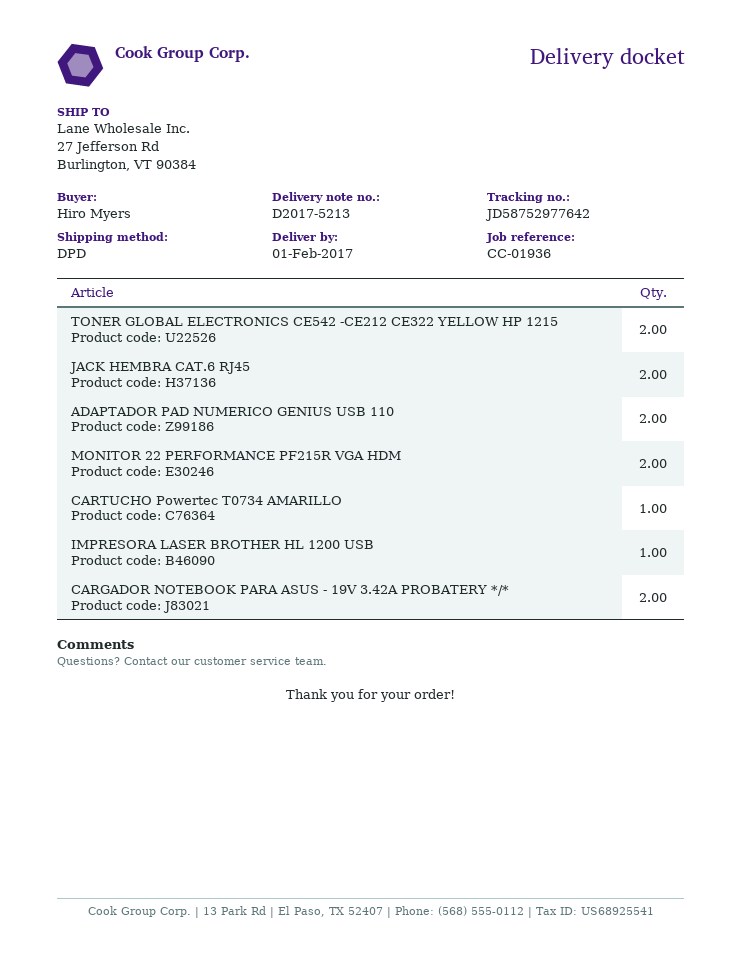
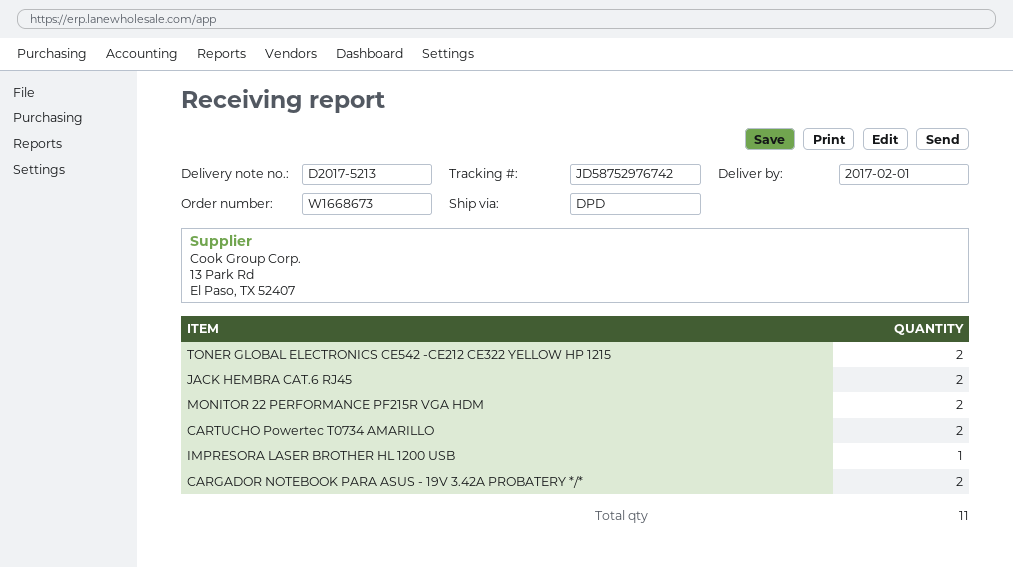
tracking number: JD58752977642 -> JD58752976742
ADAPTADOR PAD NUMERICO GENIUS USB 110: 2 -> none
CARTUCHO Powertec T0734 AMARILLO: 1 -> 2

